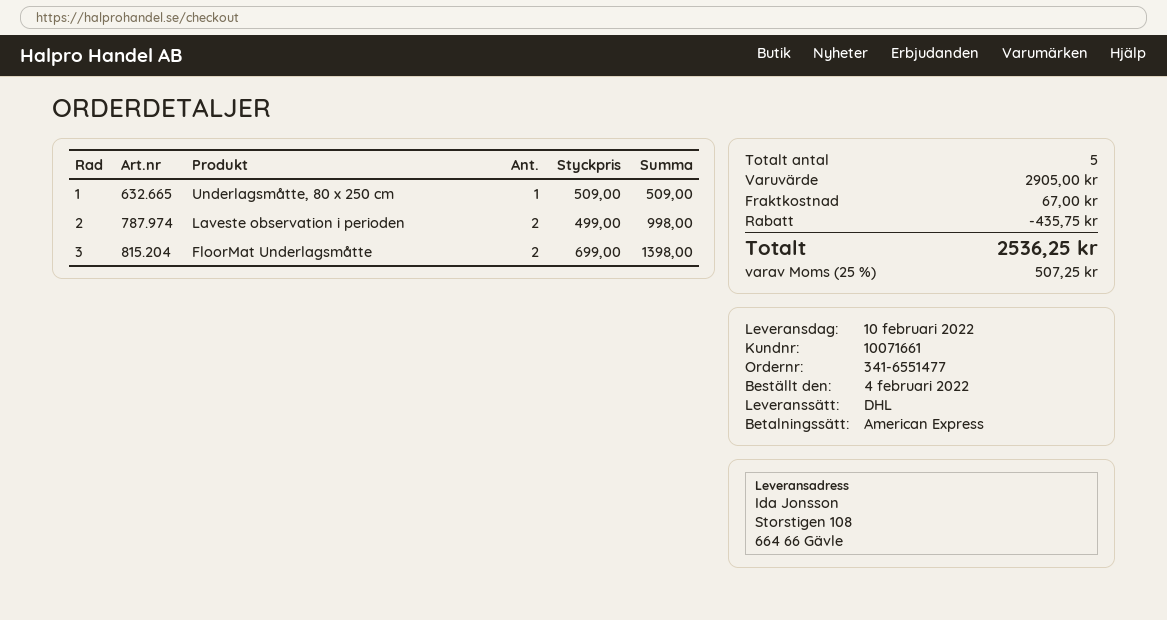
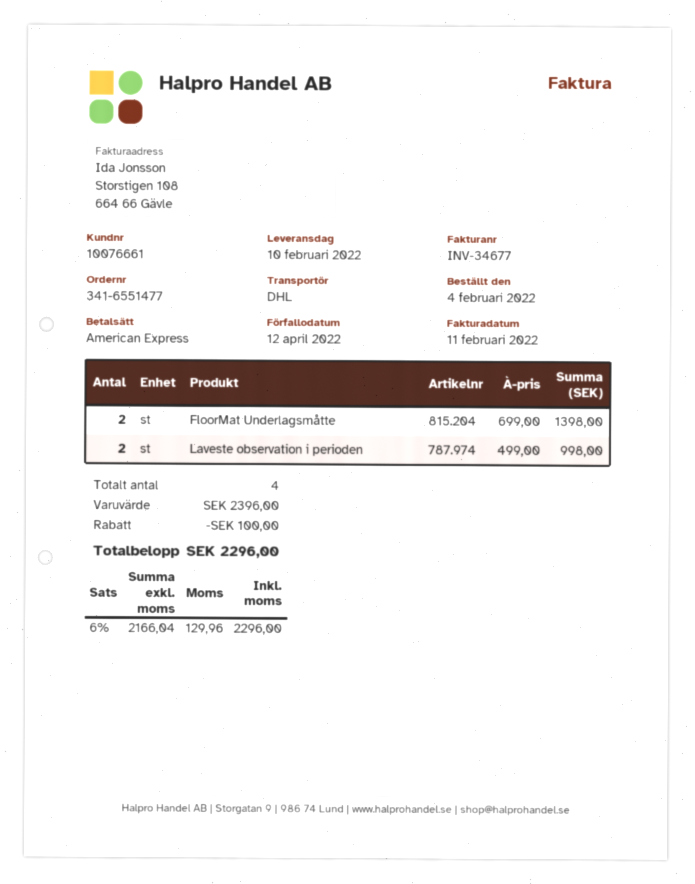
customer number: 10071661 -> 10076661
Underlagsmåtte, 80 x 250 cm: 1 x 509.00 = 509.00 -> none
total quantity: 5 -> 4
subtotal: 2905.00 -> 2396.00
discount: 435.75 -> 100.00
shipping: 67.00 -> none
tax: 25% = 507.25 -> 6% = 129.96
total: 2536.25 -> 2296.00

